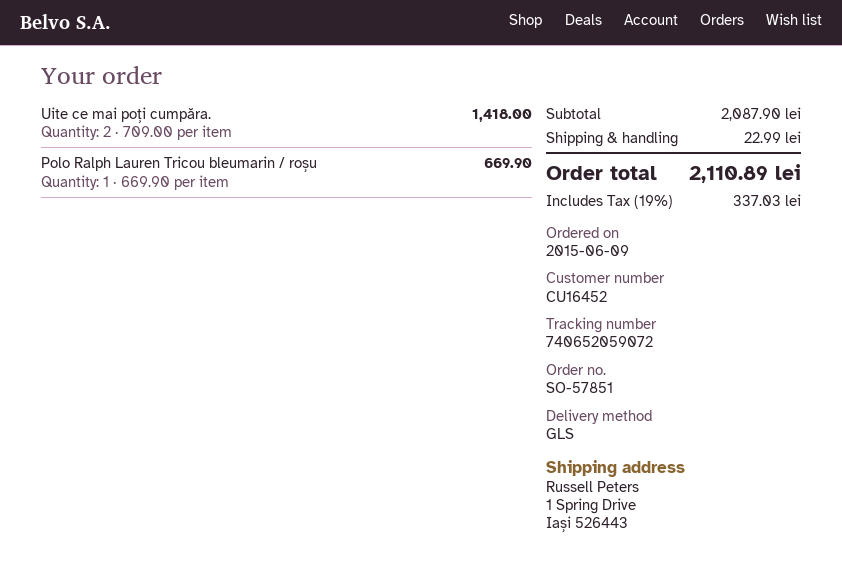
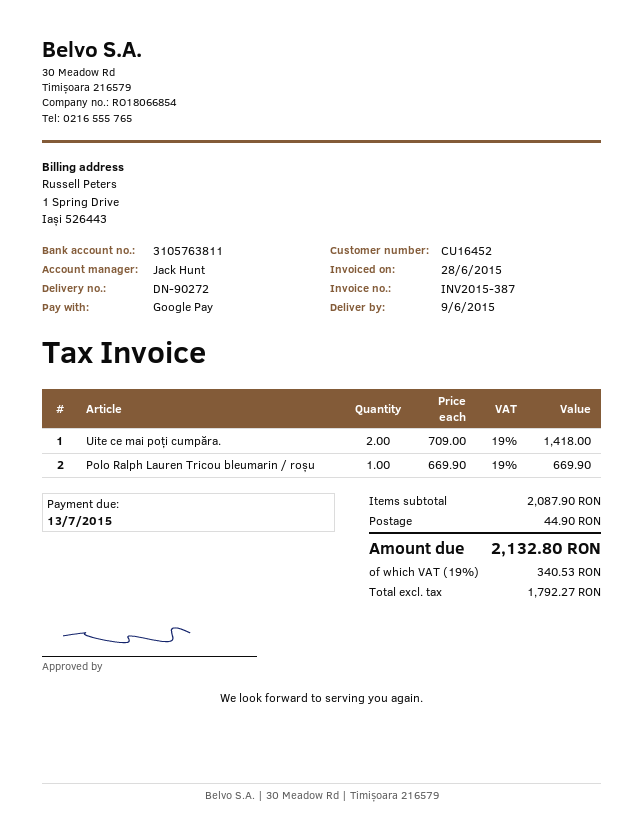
shipping: 22.99 -> 44.90
tax: 19% = 337.03 -> 19% = 340.53
total: 2110.89 -> 2132.80

